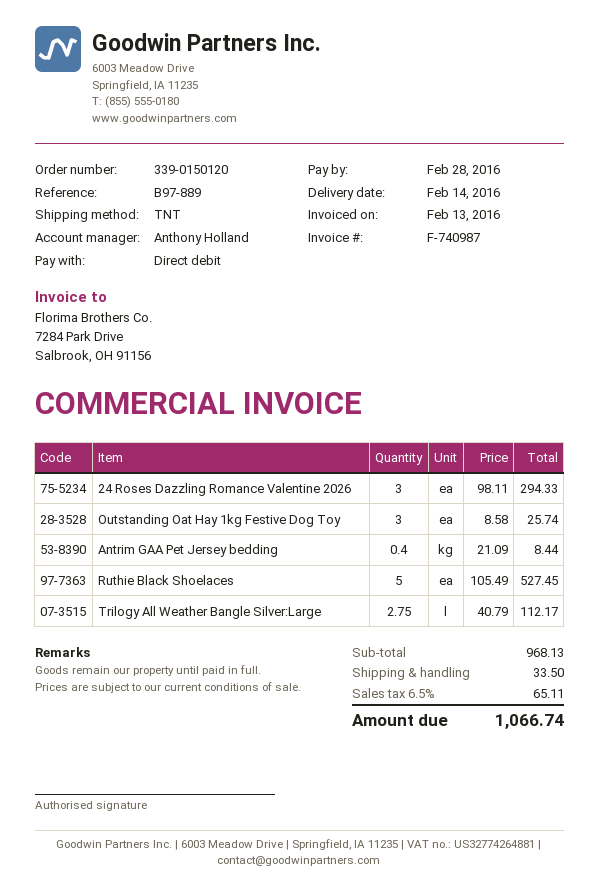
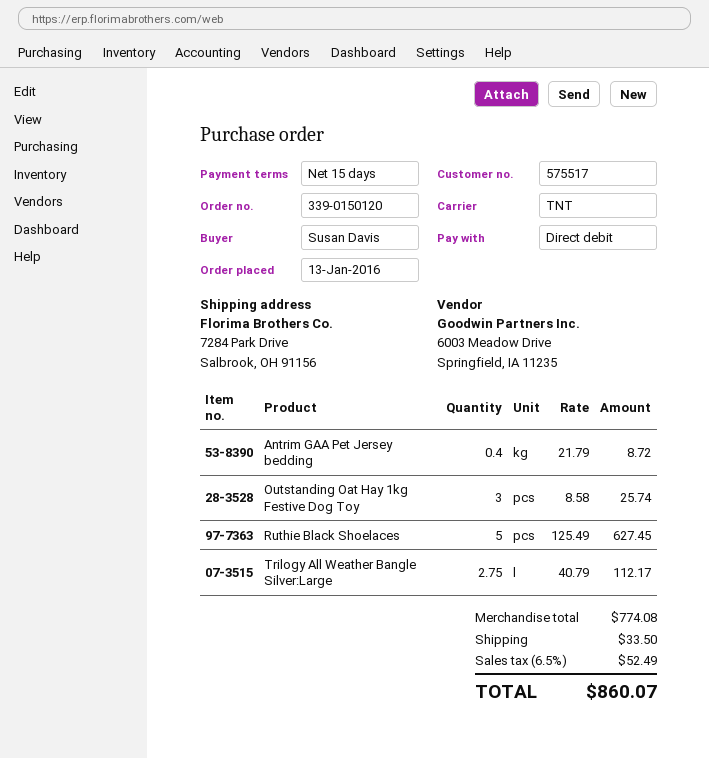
24 Roses Dazzling Romance Valentine 2026: 3 x 98.11 = 294.33 -> none
Antrim GAA Pet Jersey bedding: 0.4 x 21.09 = 8.44 -> 0.4 x 21.79 = 8.72
Ruthie Black Shoelaces: 5 x 105.49 = 527.45 -> 5 x 125.49 = 627.45
subtotal: 968.13 -> 774.08
tax: 6.5% = 65.11 -> 6.5% = 52.49
total: 1066.74 -> 860.07

